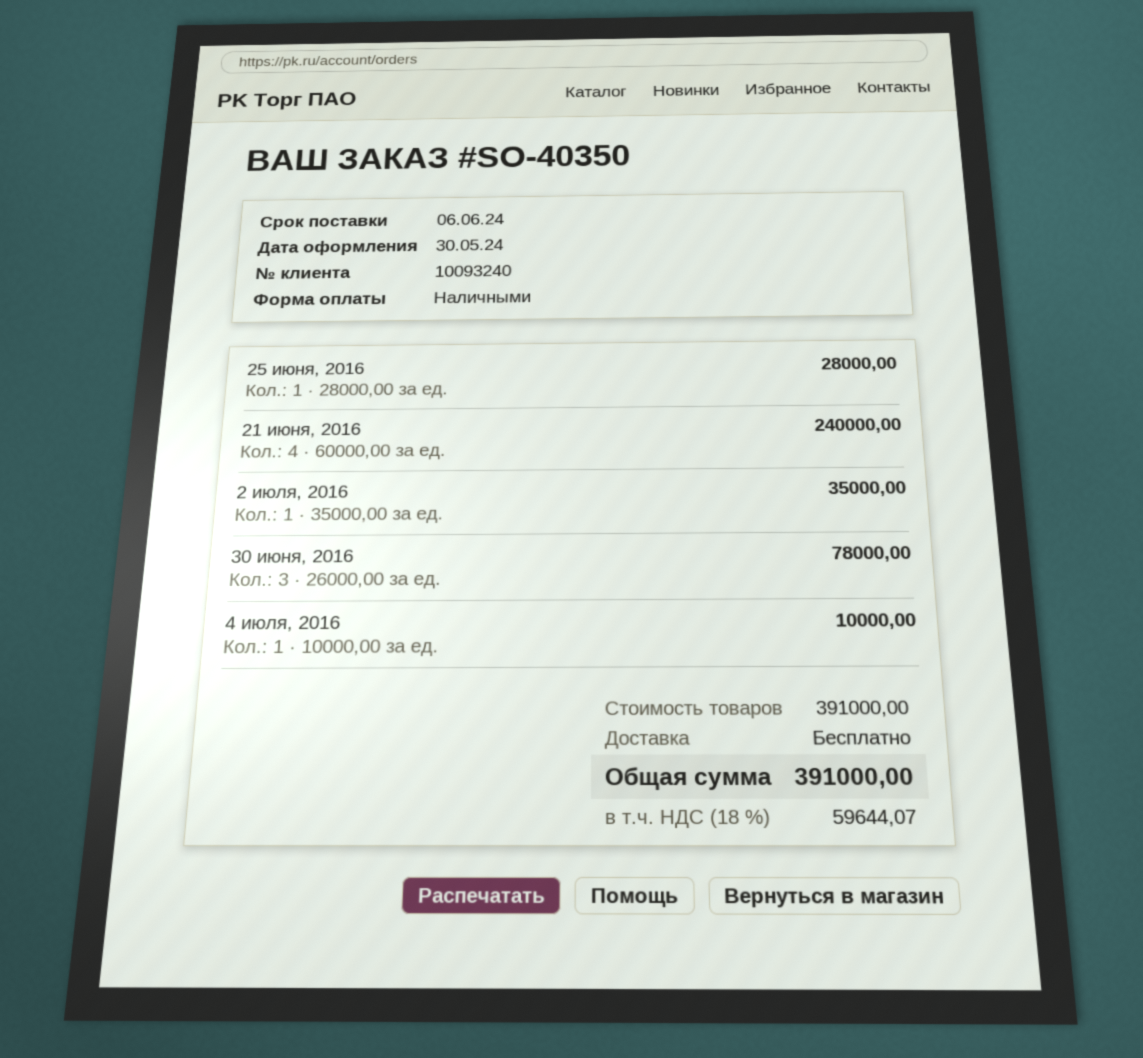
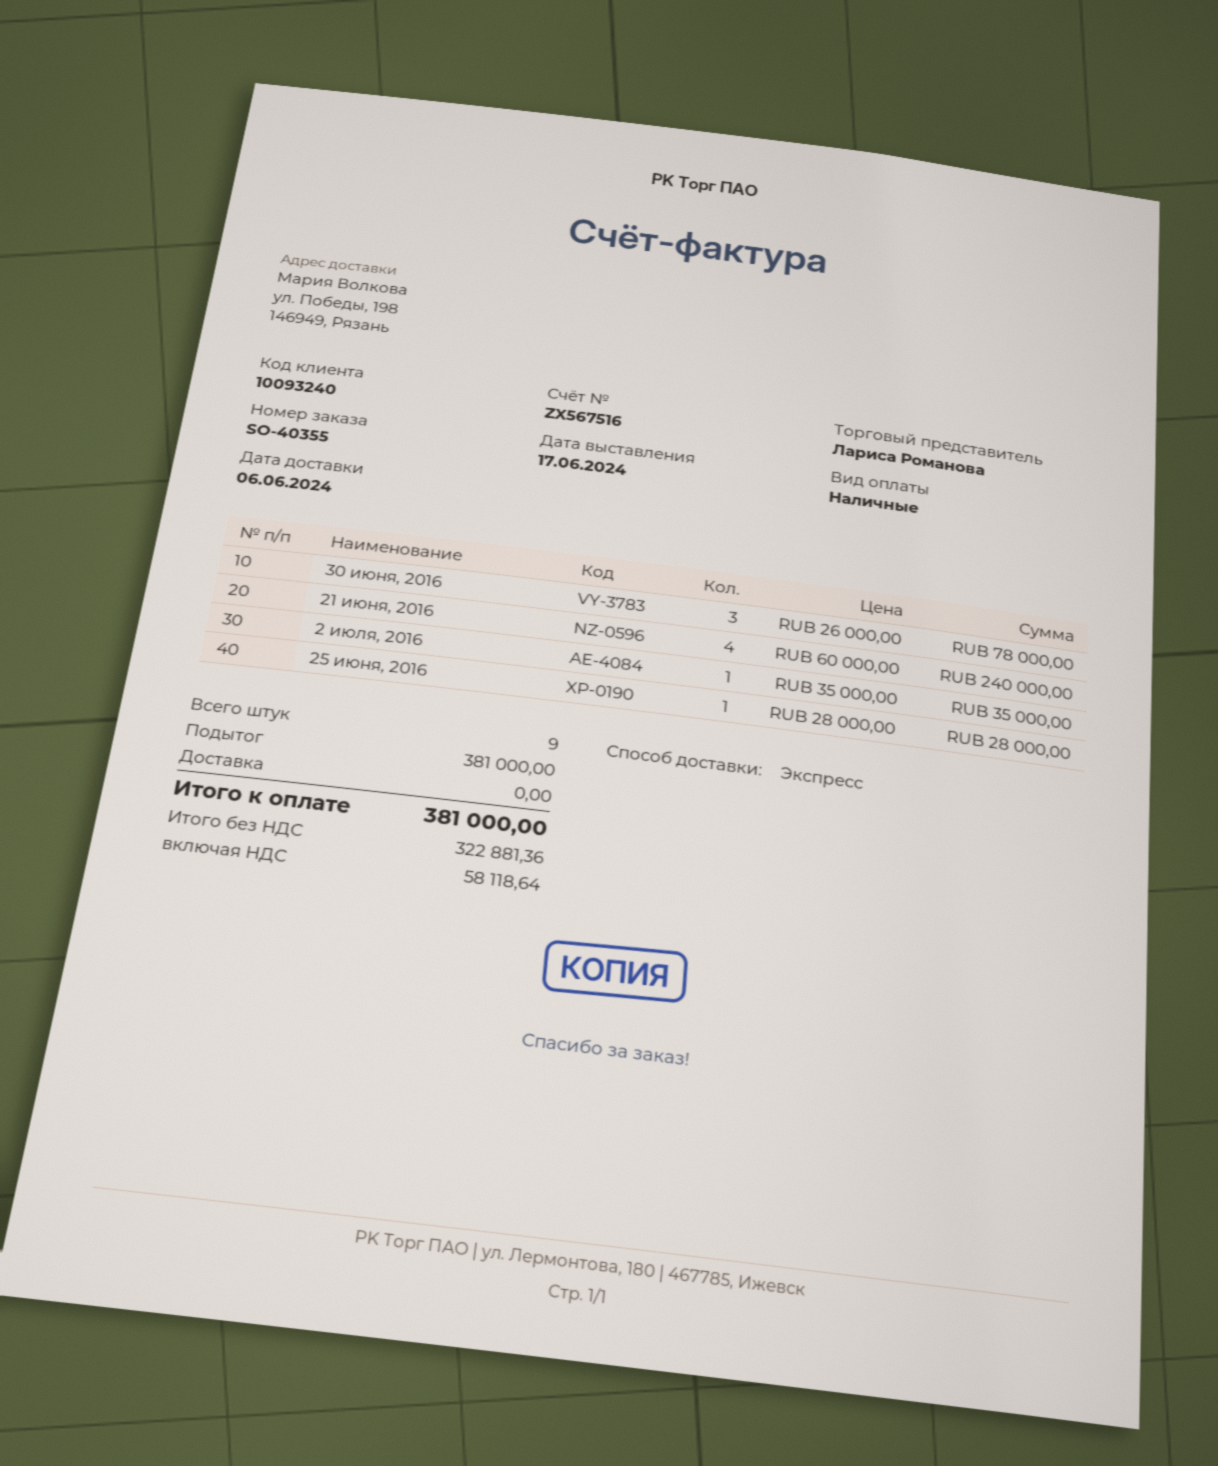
order number: SO-40350 -> SO-40355
4 июля, 2016: 1 x 10000.00 = 10000.00 -> none
subtotal: 391000.00 -> 381000.00
tax: 59644.07 -> 58118.64
total: 391000.00 -> 381000.00

